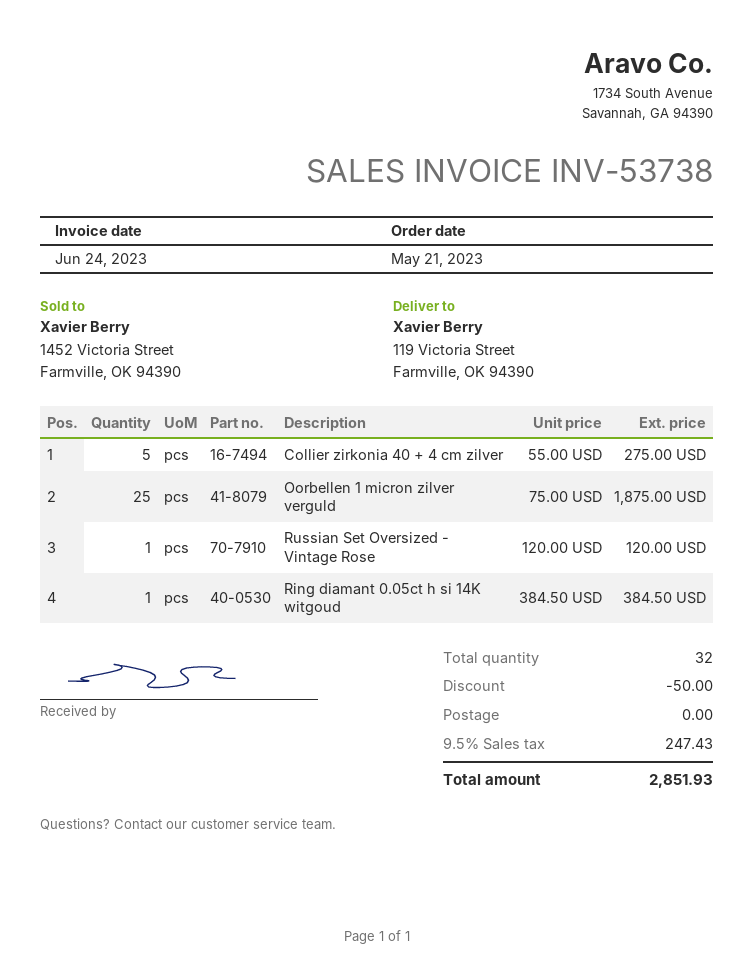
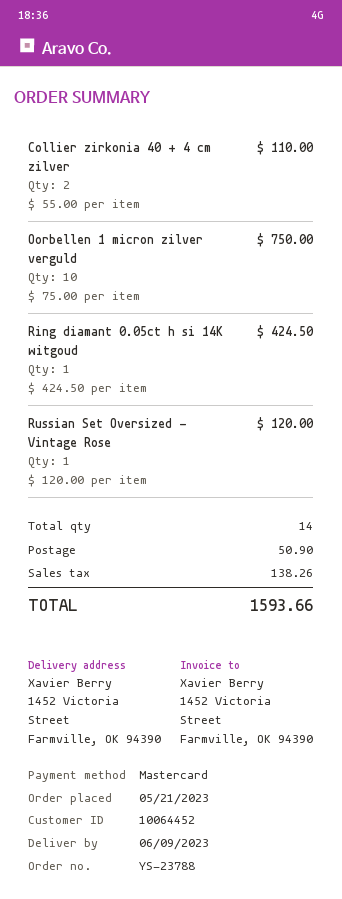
ship to: 119 Victoria Street, Farmville, OK 94390 -> 1452 Victoria Street, Farmville, OK 94390
Collier zirkonia 40 + 4 cm zilver: 5 x 55.00 = 275.00 -> 2 x 55.00 = 110.00
Oorbellen 1 micron zilver verguld: 25 x 75.00 = 1875.00 -> 10 x 75.00 = 750.00
Ring diamant 0.05ct h si 14K witgoud: 1 x 384.50 = 384.50 -> 1 x 424.50 = 424.50
total quantity: 32 -> 14
discount: 50.00 -> none
shipping: 0.00 -> 50.90
tax: 247.43 -> 138.26
total: 2851.93 -> 1593.66

